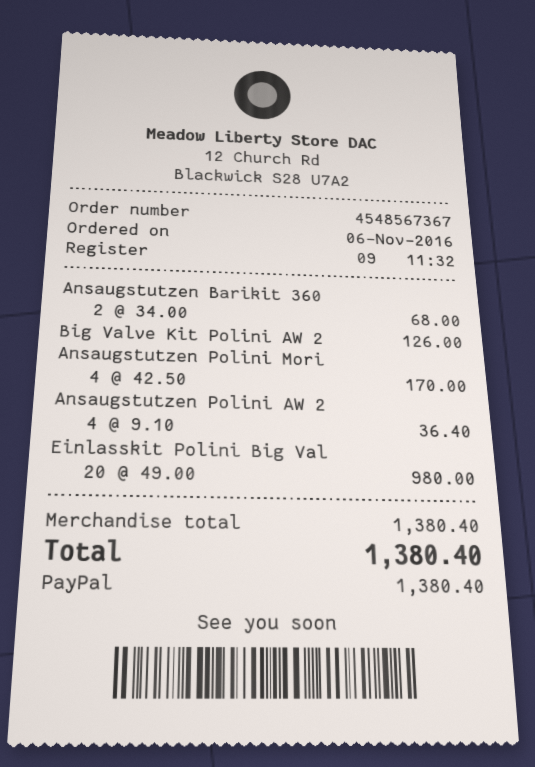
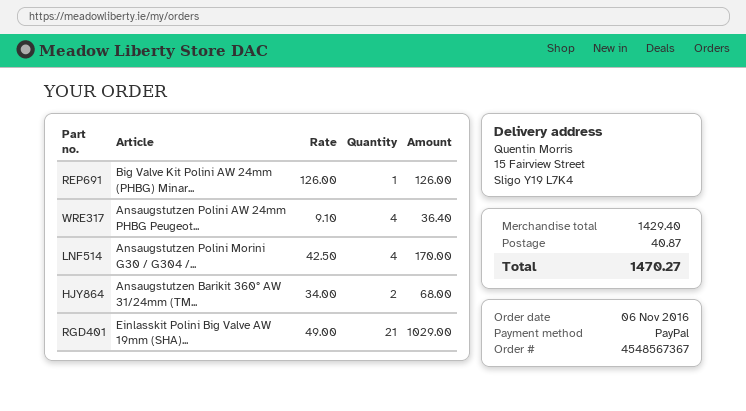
Einlasskit Polini Big Val: 20 x 49.00 = 980.00 -> 21 x 49.00 = 1029.00
subtotal: 1380.40 -> 1429.40
shipping: none -> 40.87
total: 1380.40 -> 1470.27

